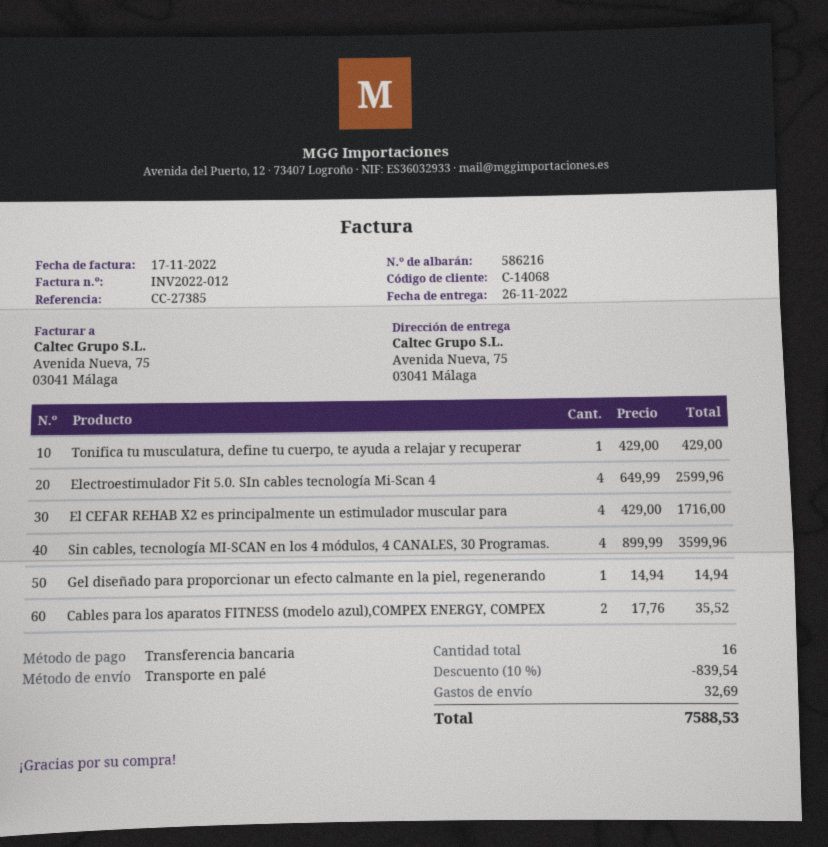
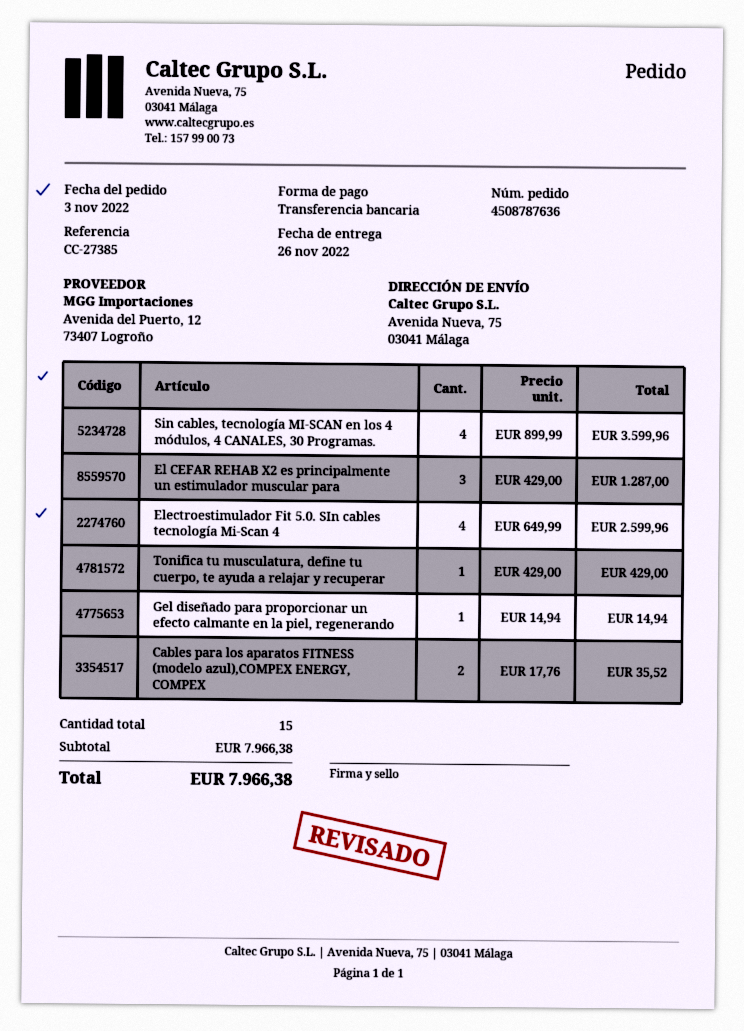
El CEFAR REHAB X2 es principalmente un estimulador muscular para: 4 x 429.00 = 1716.00 -> 3 x 429.00 = 1287.00
total quantity: 16 -> 15
discount: 10% = 839.54 -> none
shipping: 32.69 -> none
total: 7588.53 -> 7966.38

